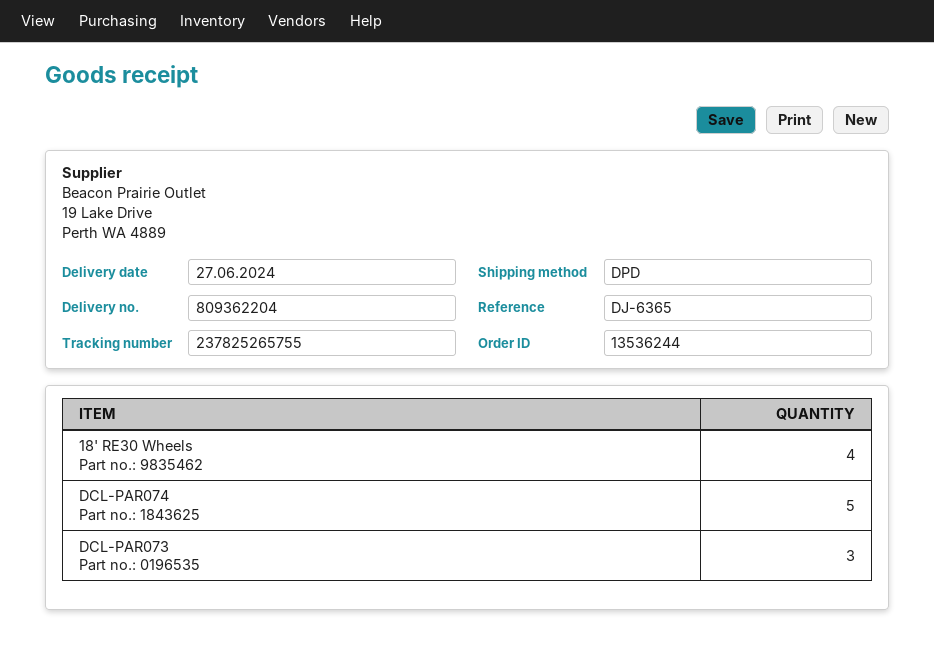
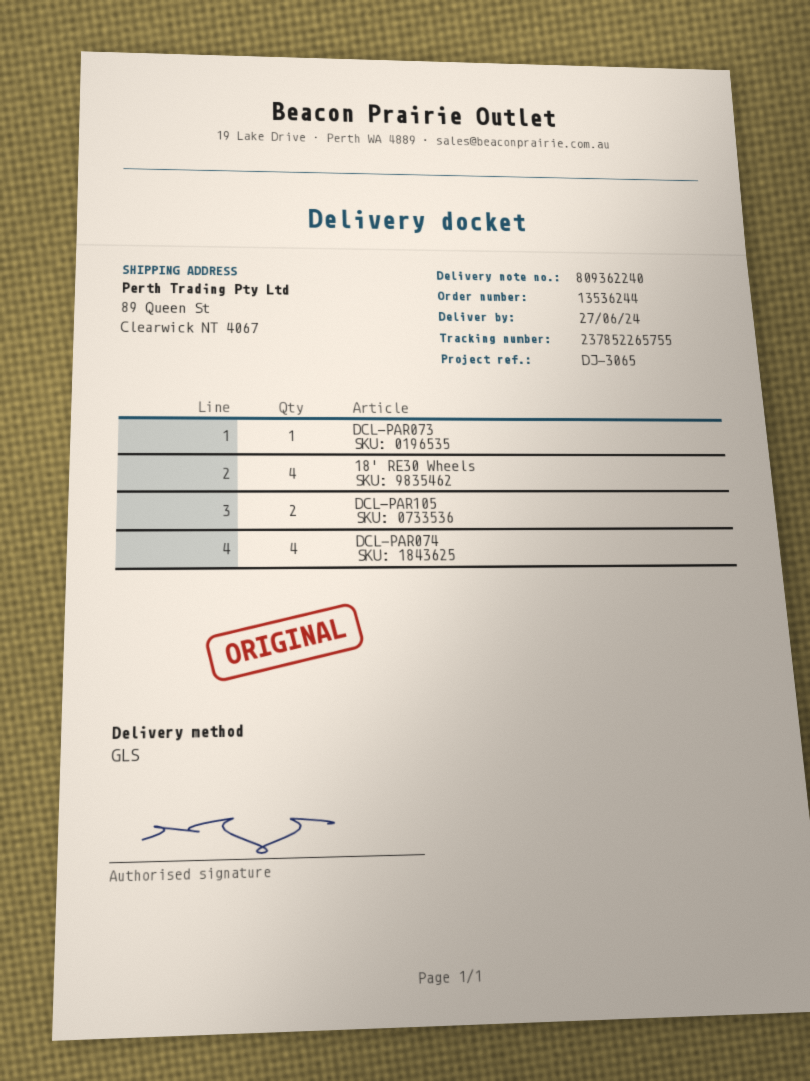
delivery note number: 809362204 -> 809362240
reference: DJ-6365 -> DJ-3065
shipping method: DPD -> GLS
tracking number: 237825265755 -> 237852265755
DCL-PAR074: 5 -> 4
DCL-PAR073: 3 -> 1
DCL-PAR105: none -> 2

